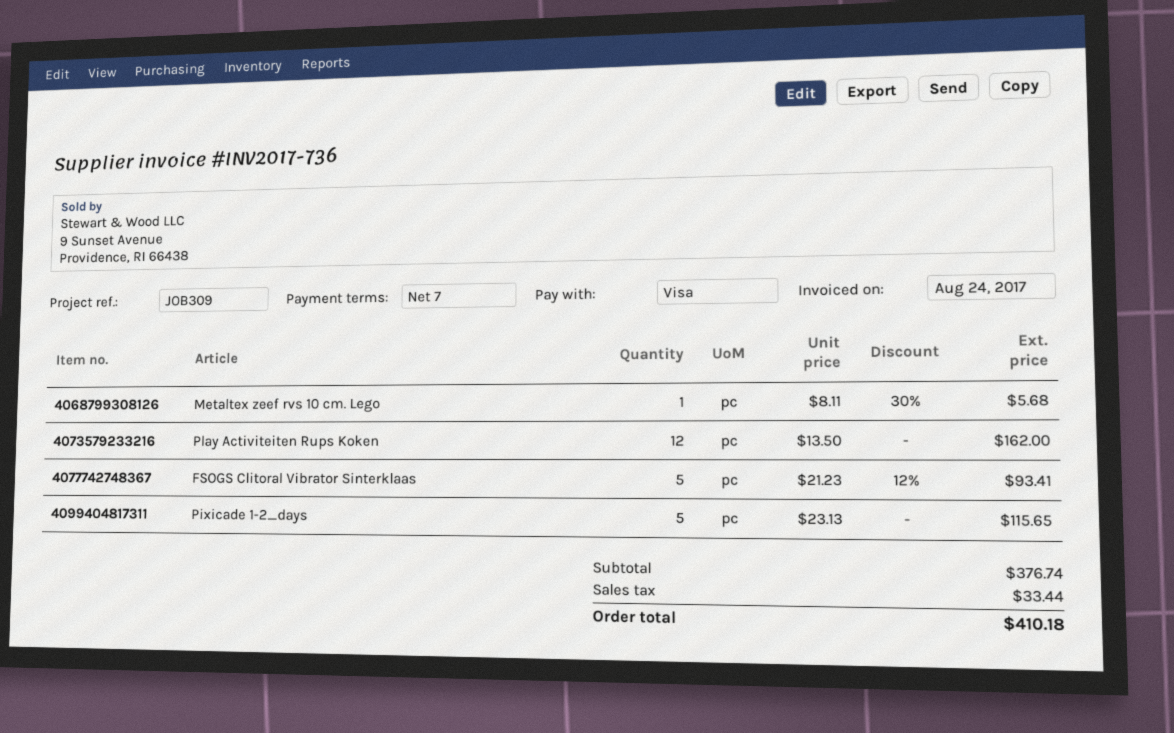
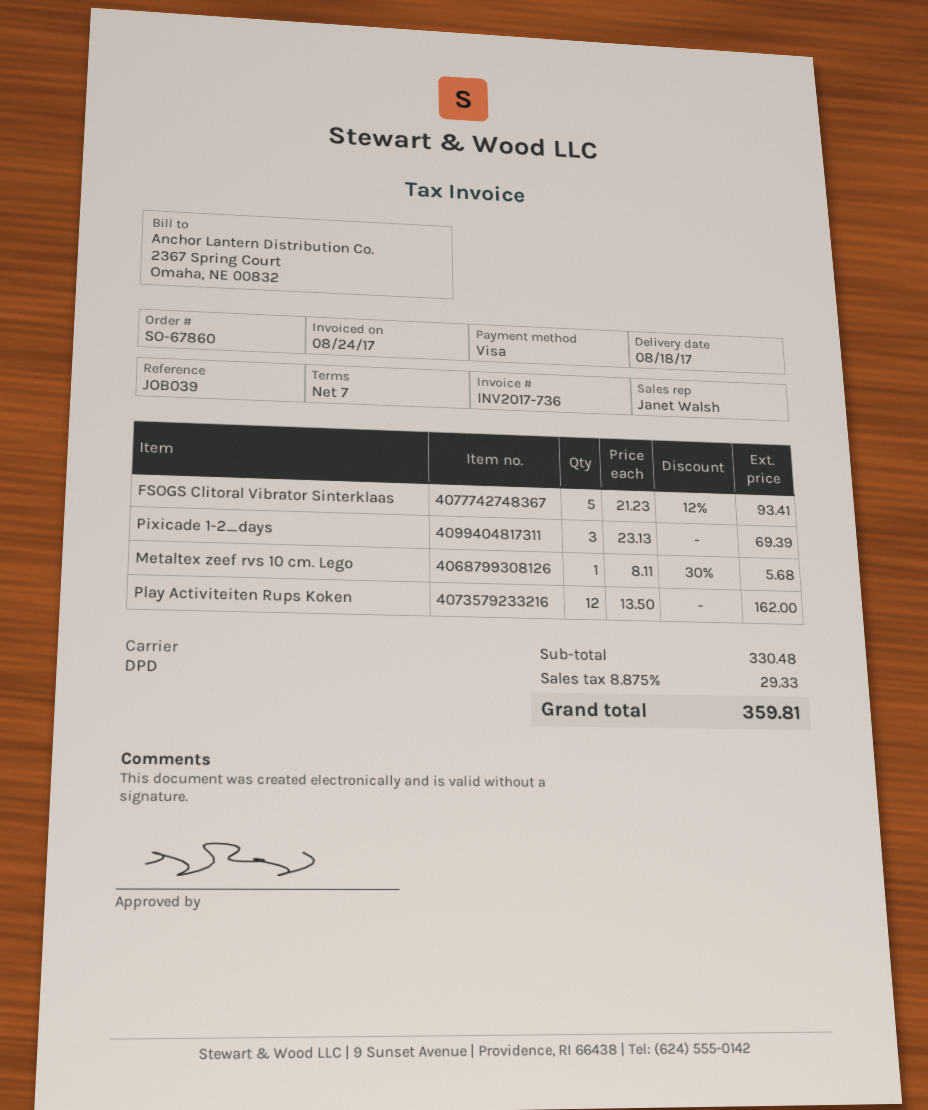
reference: JOB309 -> JOB039
Pixicade 1-2_days: 5 x 23.13 = 115.65 -> 3 x 23.13 = 69.39
subtotal: 376.74 -> 330.48
tax: 33.44 -> 29.33
total: 410.18 -> 359.81

